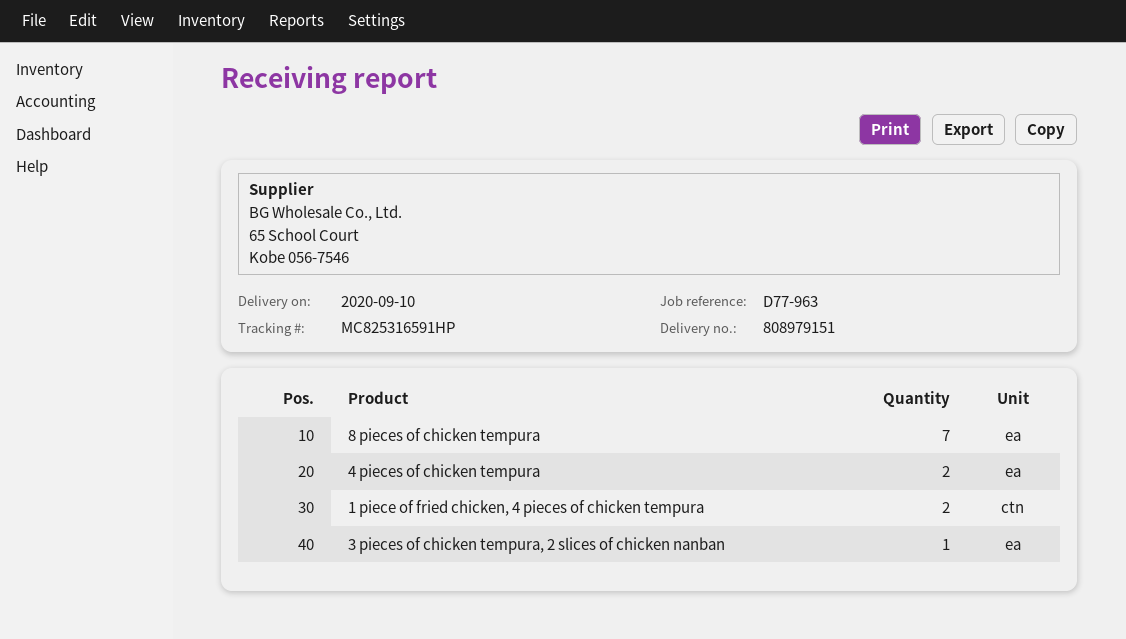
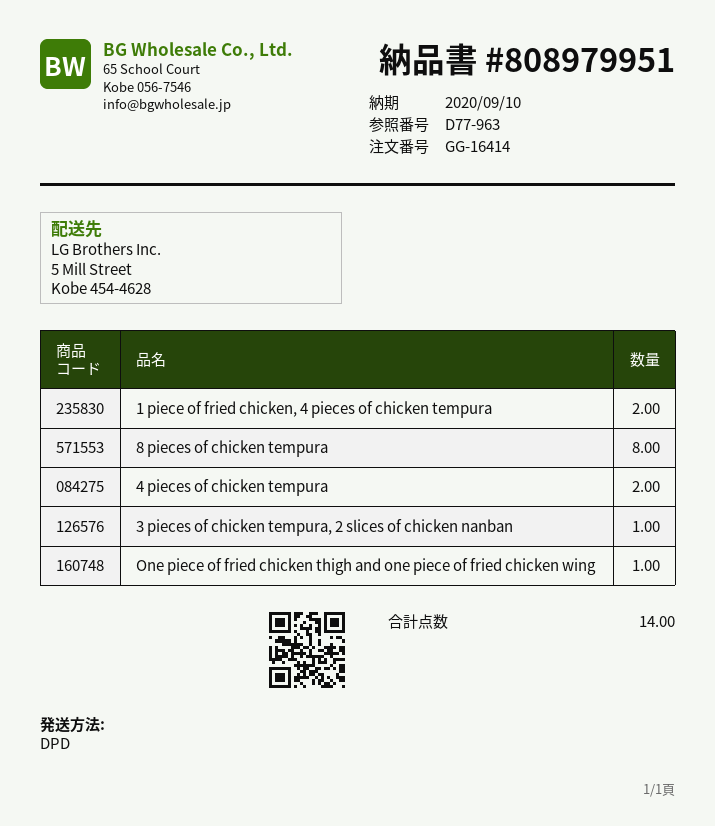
delivery note number: 808979151 -> 808979951
8 pieces of chicken tempura: 7 -> 8
One piece of fried chicken thigh and one piece of fried chicken wing: none -> 1

